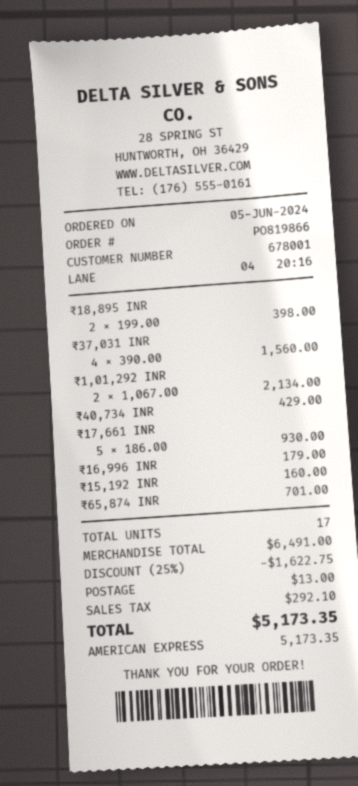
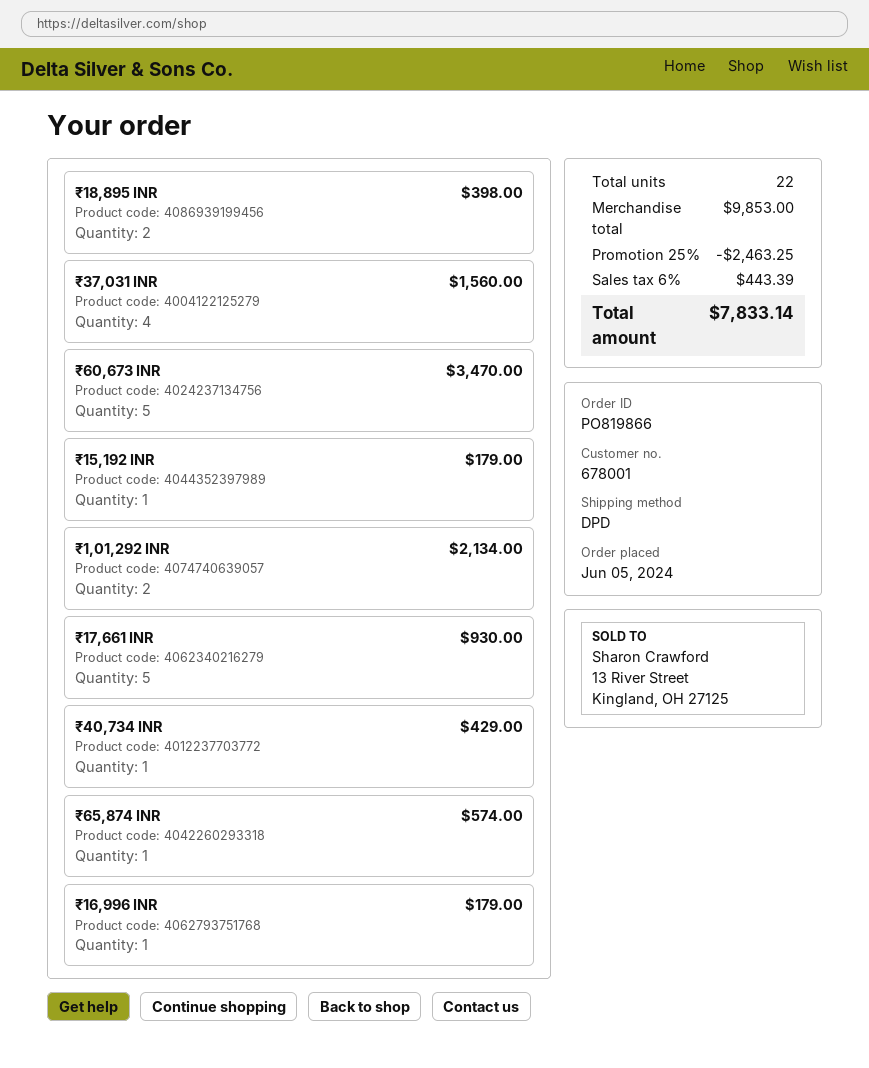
₹15,192 INR: 1 for 160.00 -> 1 for 179.00
₹65,874 INR: 1 for 701.00 -> 1 for 574.00
₹60,673 INR: none -> 5 for 3470.00
total quantity: 17 -> 22
subtotal: 6491.00 -> 9853.00
discount: 25% = 1622.75 -> 25% = 2463.25
shipping: 13.00 -> none
tax: 292.10 -> 443.39
total: 5173.35 -> 7833.14

